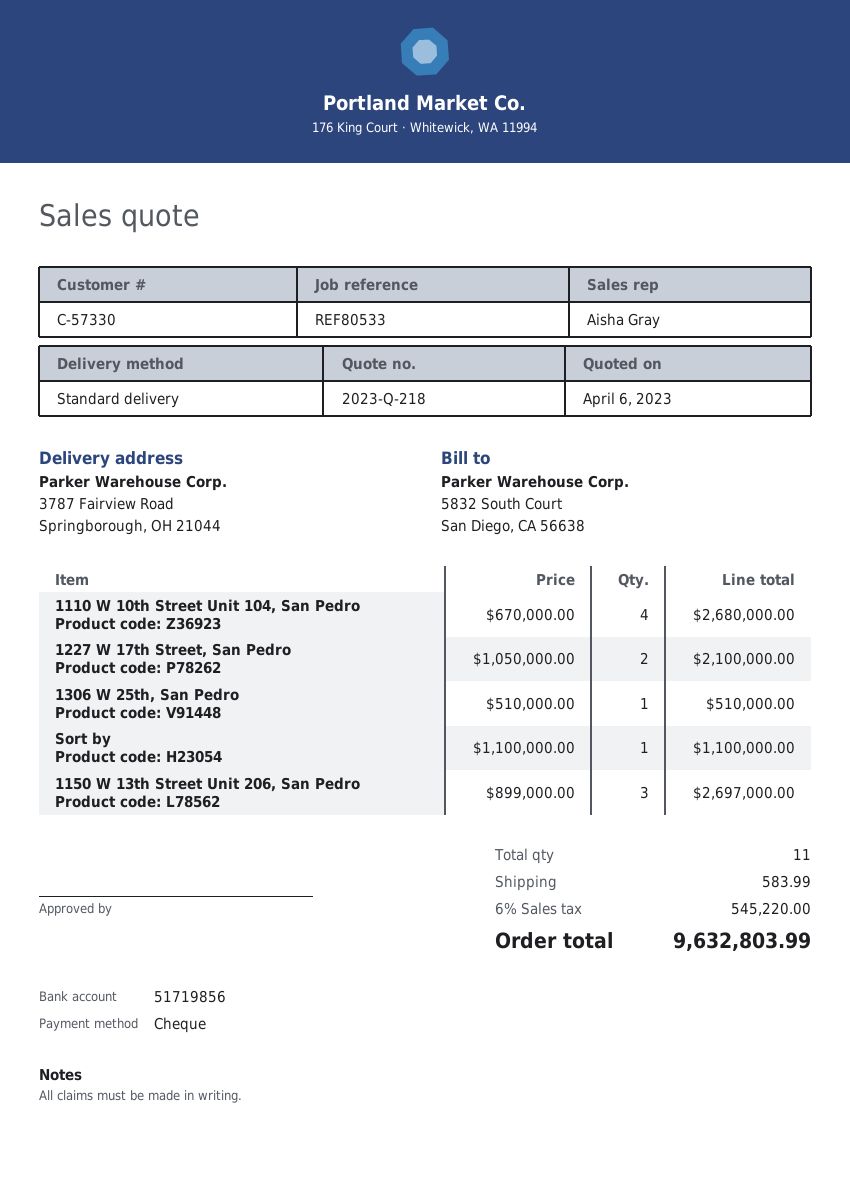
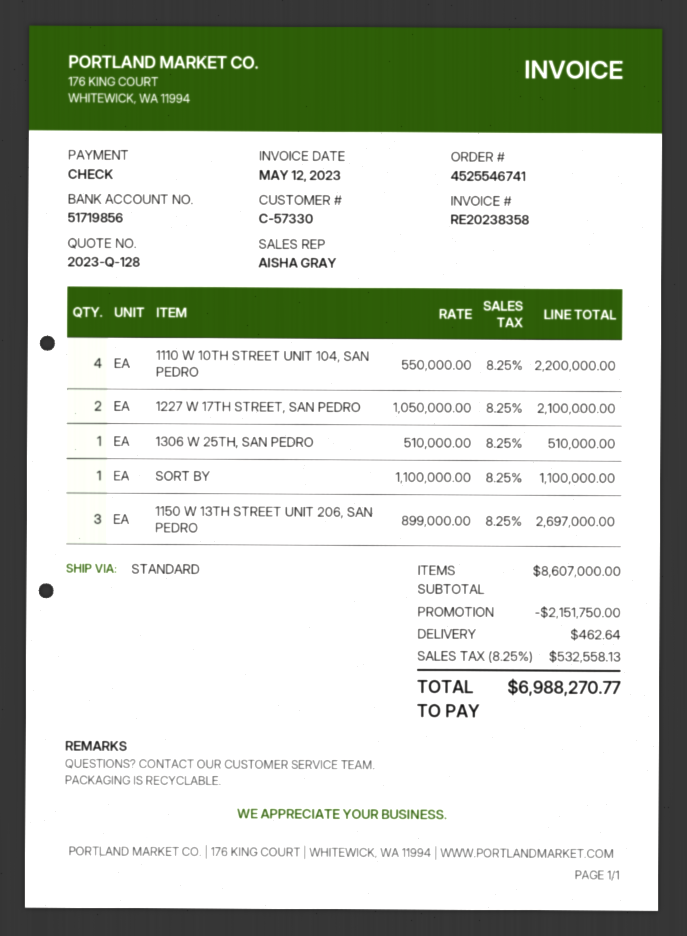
quote number: 2023-Q-218 -> 2023-Q-128
1110 W 10th Street Unit 104, San Pedro: 4 x 670000.00 = 2680000.00 -> 4 x 550000.00 = 2200000.00
discount: none -> 2151750.00
shipping: 583.99 -> 462.64
tax: 6% = 545220.00 -> 8.25% = 532558.13
total: 9632803.99 -> 6988270.77

